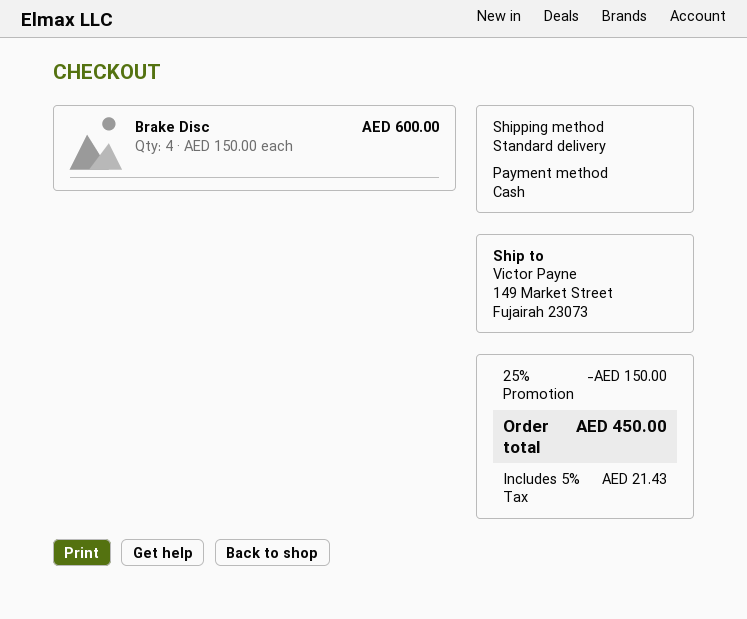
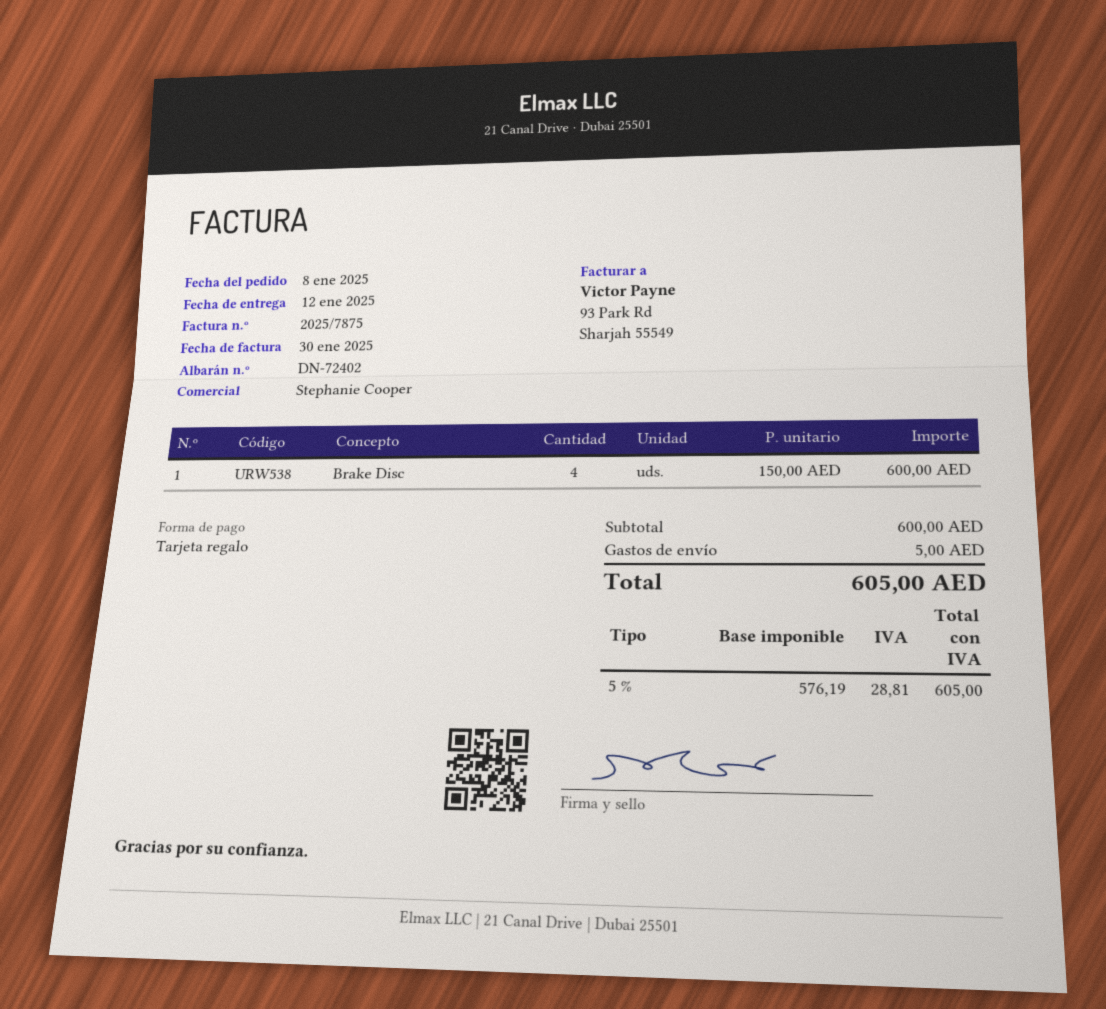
payment method: cash -> gift card
discount: 25% = 150.00 -> none
shipping: none -> 5.00
tax: 5% = 21.43 -> 5% = 28.81
total: 450.00 -> 605.00

